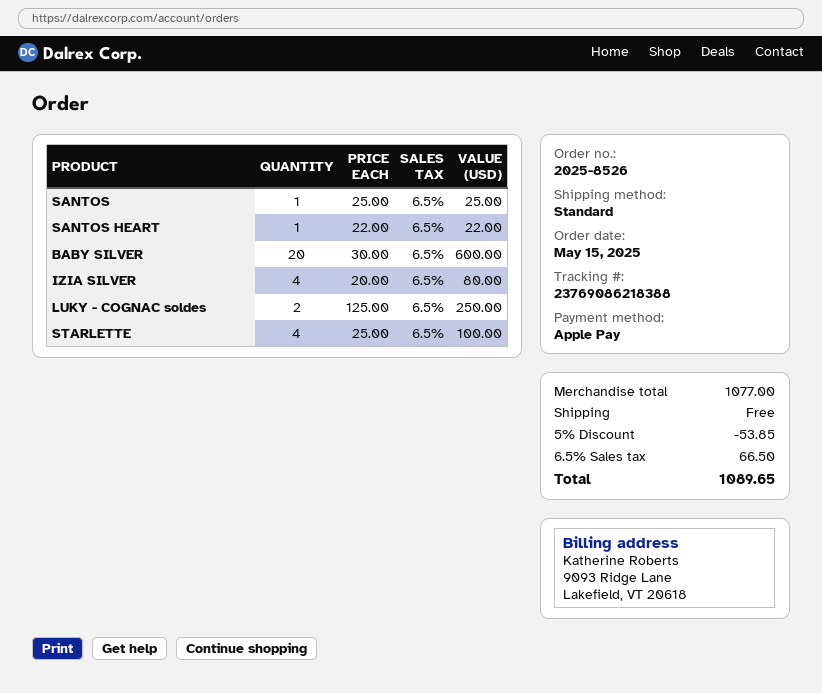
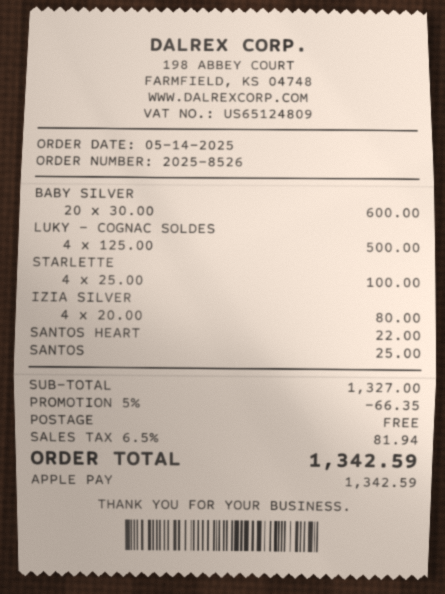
order date: 2025-05-15 -> 2025-05-14
LUKY - COGNAC soldes: 2 x 125.00 = 250.00 -> 4 x 125.00 = 500.00
subtotal: 1077.00 -> 1327.00
discount: 5% = 53.85 -> 5% = 66.35
tax: 6.5% = 66.50 -> 6.5% = 81.94
total: 1089.65 -> 1342.59

